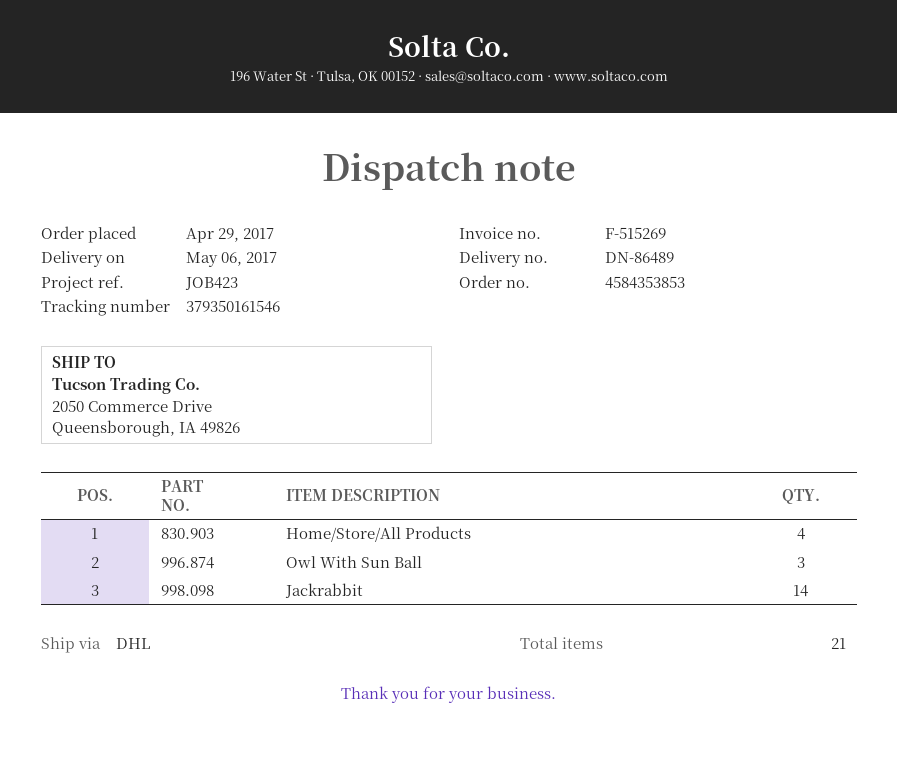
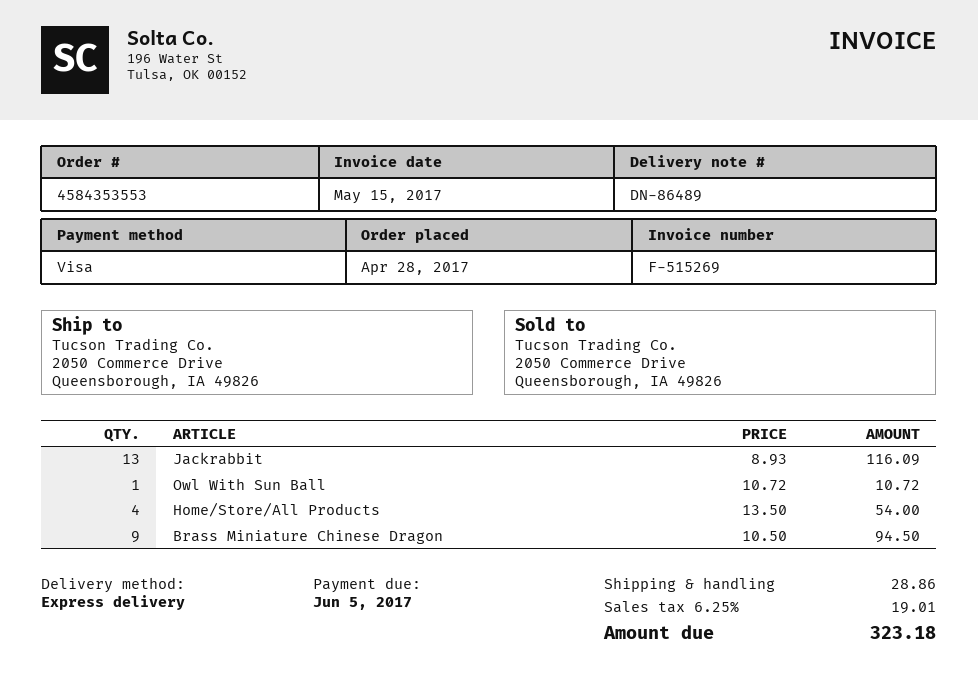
order number: 4584353853 -> 4584353553
order date: 2017-04-29 -> 2017-04-28
shipping method: DHL -> express
Owl With Sun Ball: 3 -> 1
Jackrabbit: 14 -> 13
Brass Miniature Chinese Dragon: none -> 9

